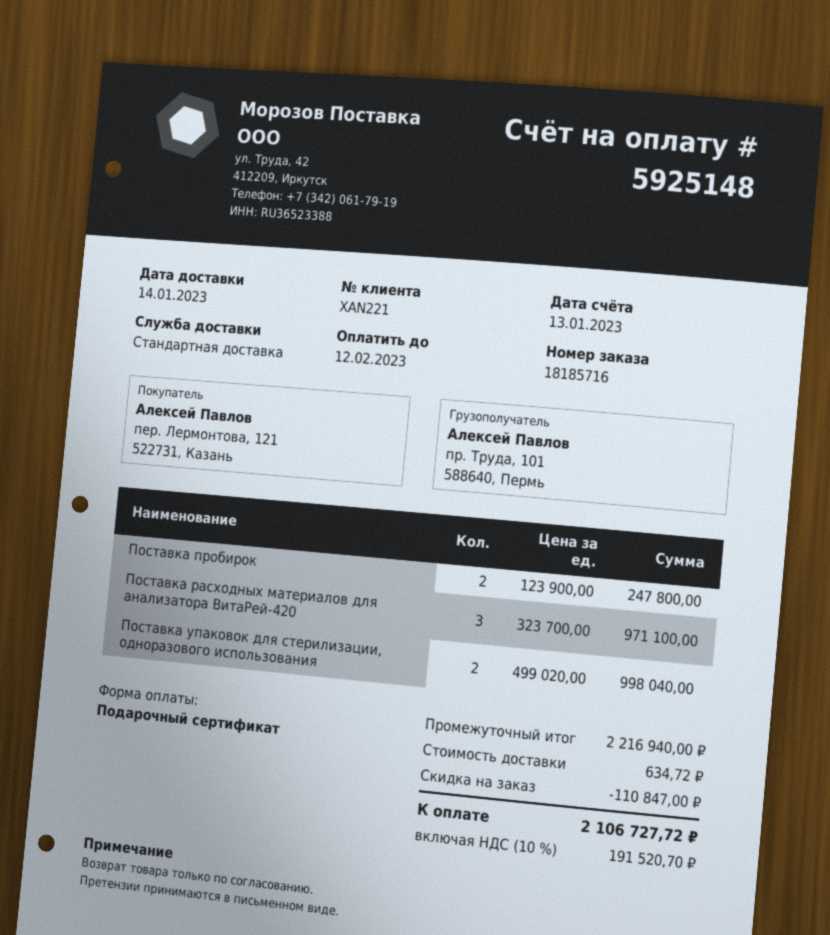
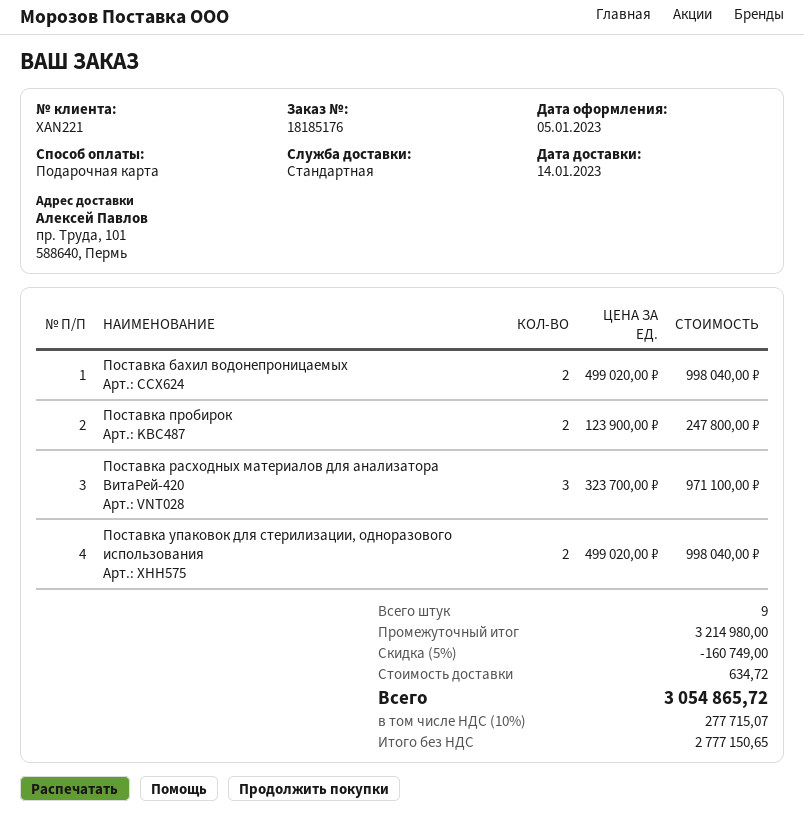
order number: 18185716 -> 18185176
Поставка бахил водонепроницаемых: none -> 2 x 499020.00 = 998040.00
subtotal: 2216940.00 -> 3214980.00
discount: 110847.00 -> 160749.00
tax: 10% = 191520.70 -> 10% = 277715.07
total: 2106727.72 -> 3054865.72

